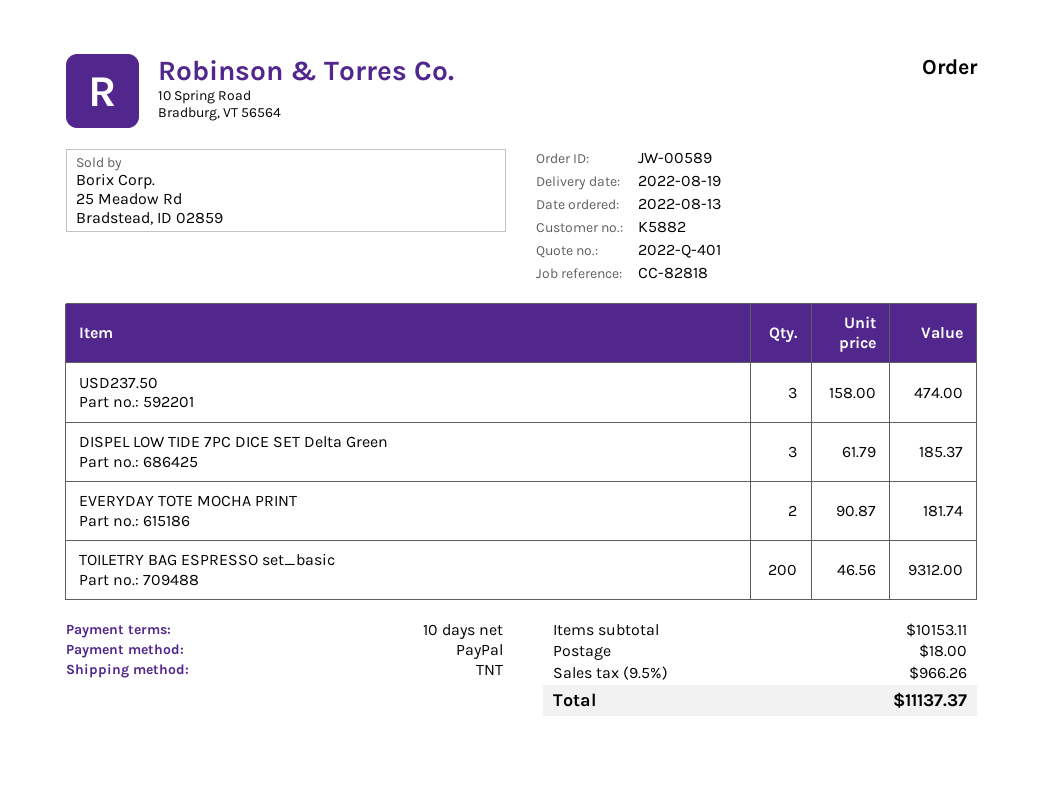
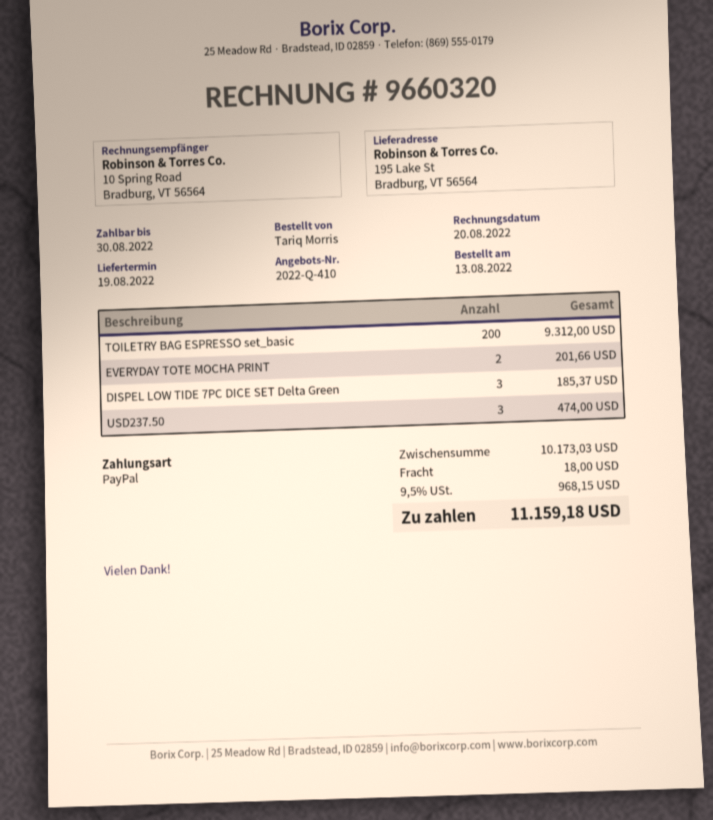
quote number: 2022-Q-401 -> 2022-Q-410
EVERYDAY TOTE MOCHA PRINT: 2 for 181.74 -> 2 for 201.66
subtotal: 10153.11 -> 10173.03
tax: 9.5% = 966.26 -> 9.5% = 968.15
total: 11137.37 -> 11159.18

